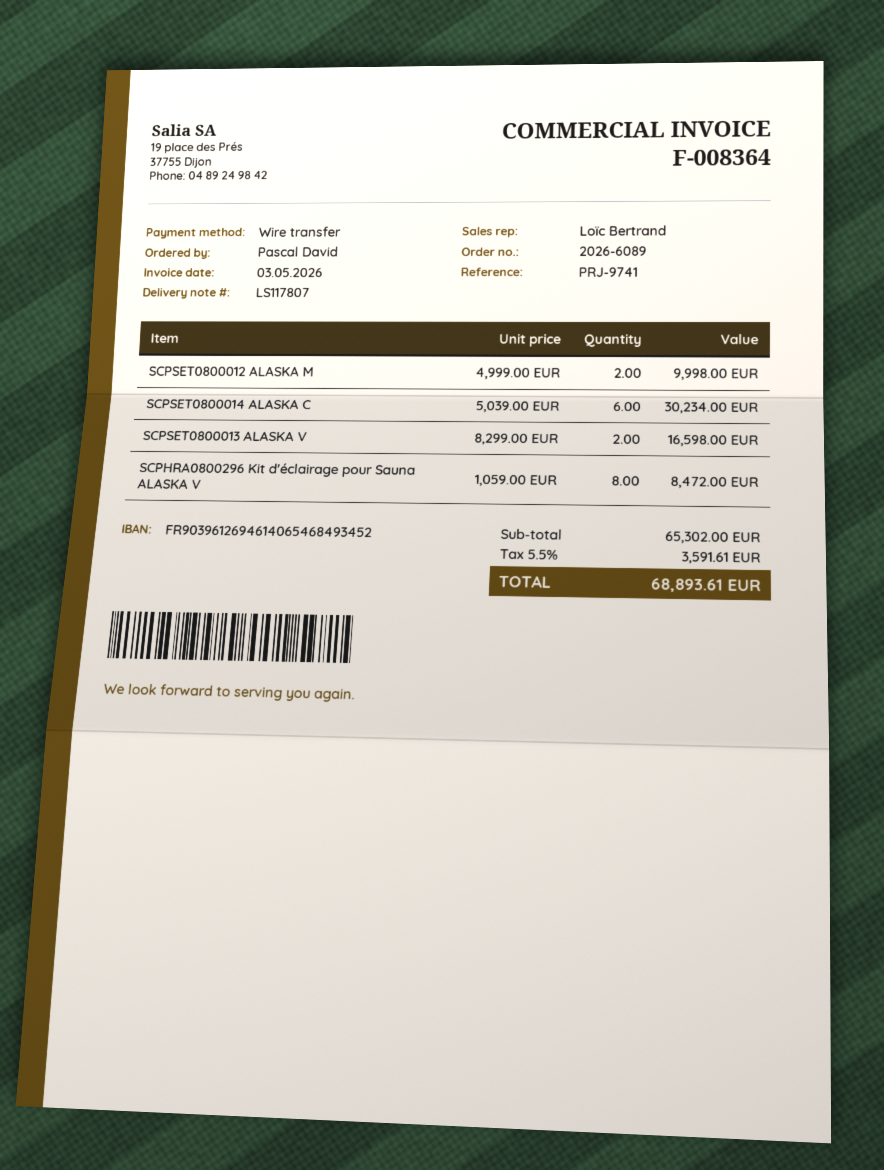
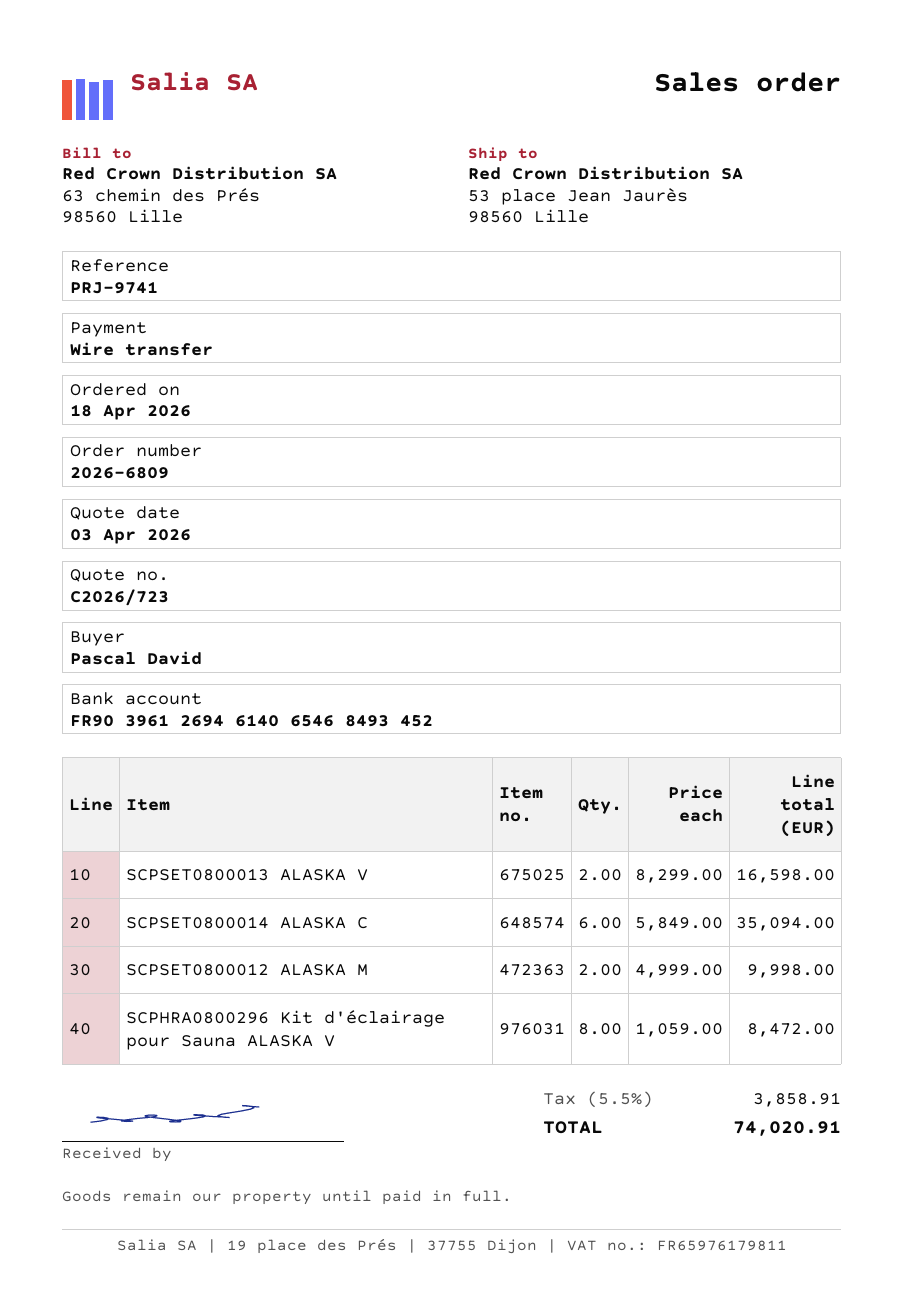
order number: 2026-6089 -> 2026-6809
SCPSET0800014 ALASKA C: 6 x 5039.00 = 30234.00 -> 6 x 5849.00 = 35094.00
tax: 5.5% = 3591.61 -> 5.5% = 3858.91
total: 68893.61 -> 74020.91

